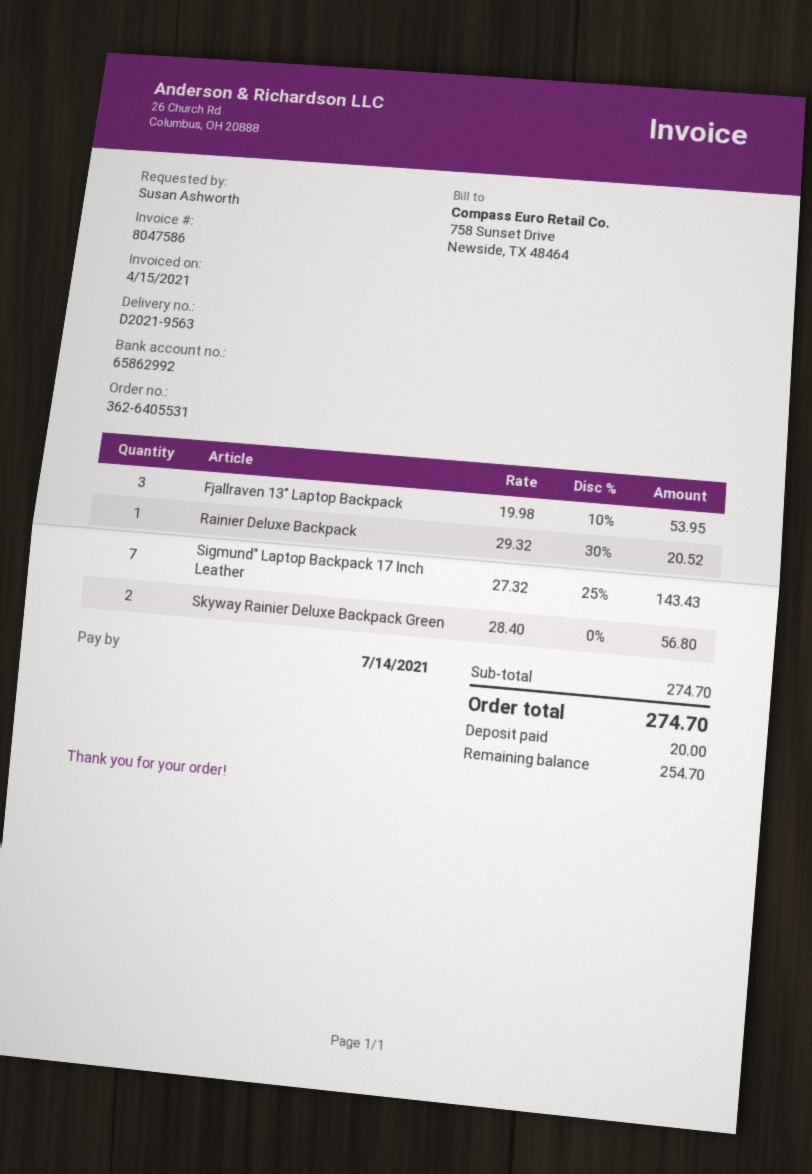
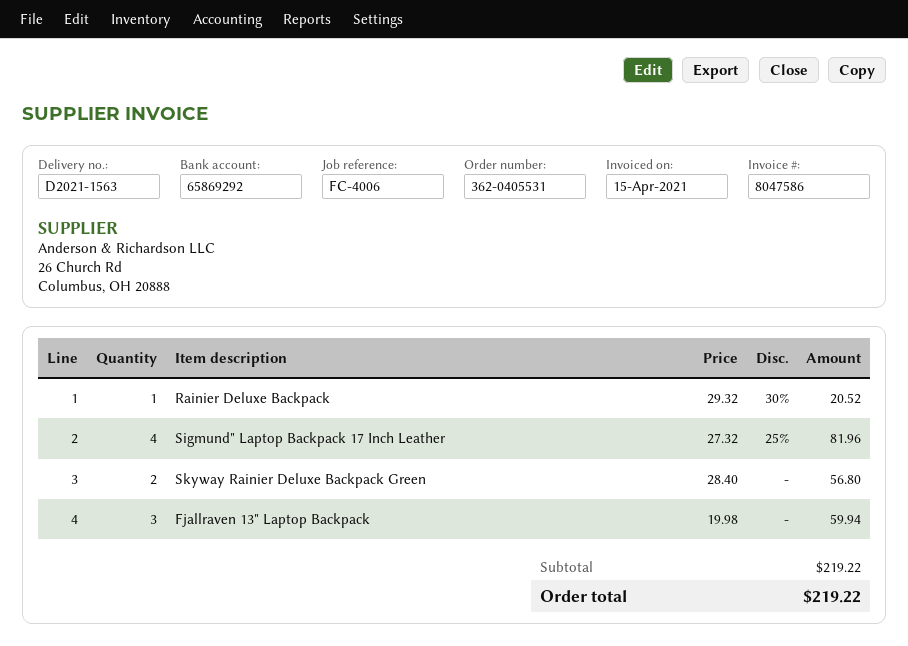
order number: 362-6405531 -> 362-0405531
delivery note number: D2021-9563 -> D2021-1563
bank account: 65862992 -> 65869292
Fjallraven 13" Laptop Backpack: 3 x 19.98 - 10% = 53.95 -> 3 x 19.98 = 59.94
Sigmund" Laptop Backpack 17 Inch Leather: 7 x 27.32 - 25% = 143.43 -> 4 x 27.32 - 25% = 81.96
subtotal: 274.70 -> 219.22
total: 274.70 -> 219.22

